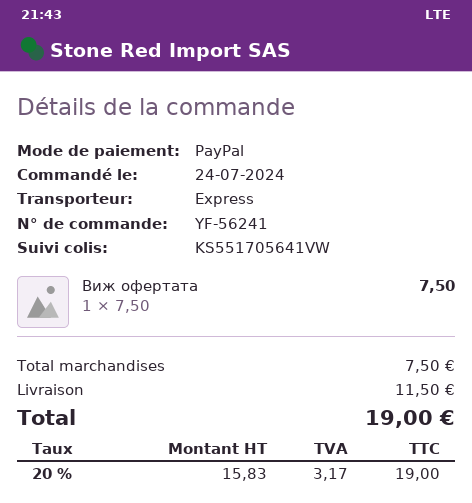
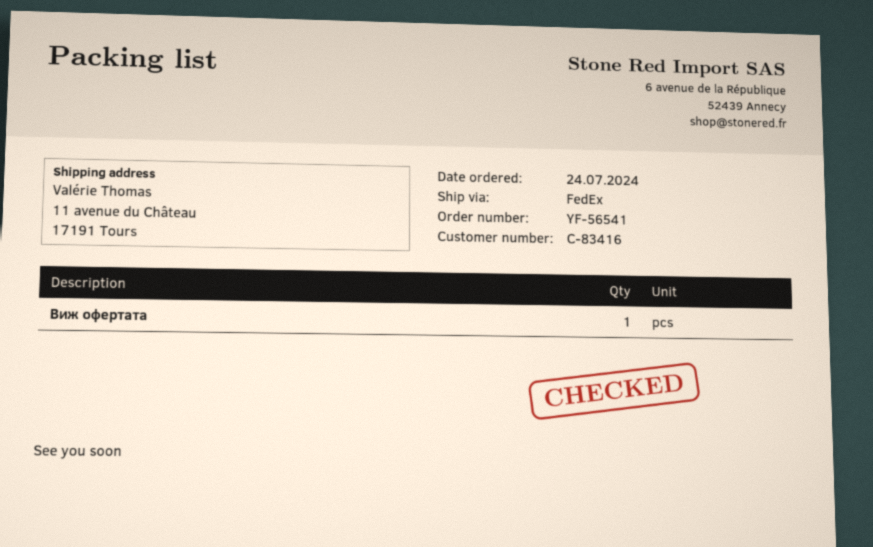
order number: YF-56241 -> YF-56541
shipping method: express -> FedEx

